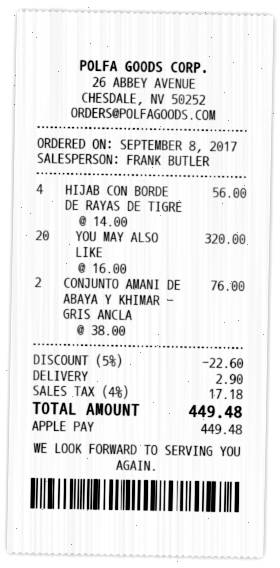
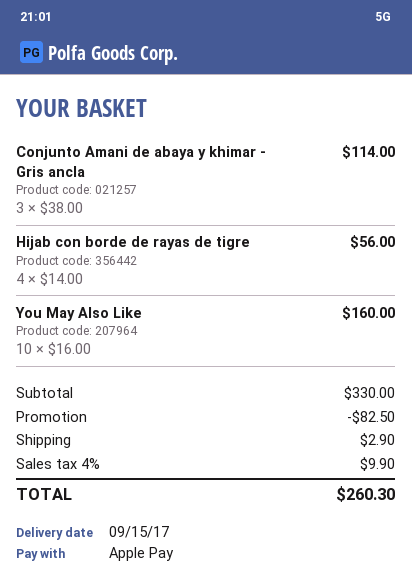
YOU MAY ALSO LIKE: 20 x 16.00 = 320.00 -> 10 x 16.00 = 160.00
CONJUNTO AMANI DE ABAYA Y KHIMAR - GRIS ANCLA: 2 x 38.00 = 76.00 -> 3 x 38.00 = 114.00
discount: 22.60 -> 82.50
tax: 4% = 17.18 -> 4% = 9.90
total: 449.48 -> 260.30

